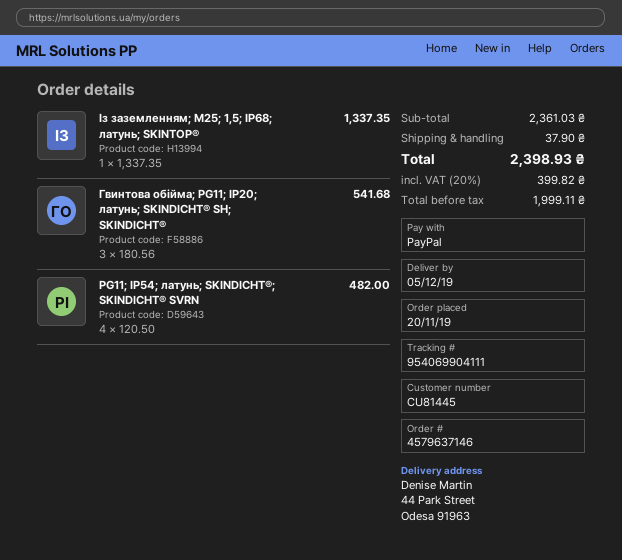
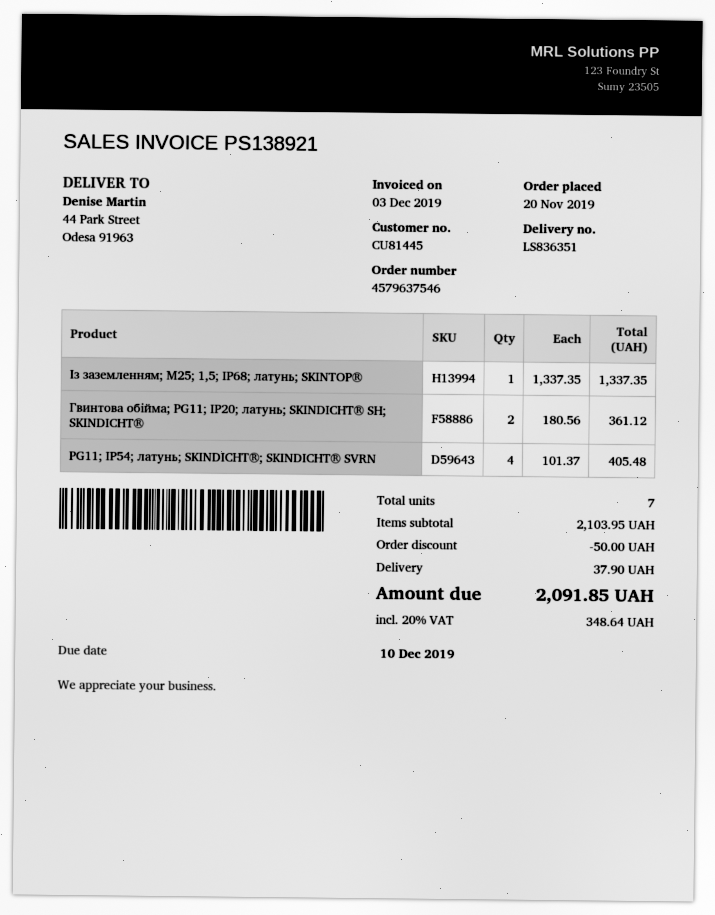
order number: 4579637146 -> 4579637546
Гвинтова обійма; PG11; IP20; латунь; SKINDICHT® SH; SKINDICHT®: 3 x 180.56 = 541.68 -> 2 x 180.56 = 361.12
PG11; IP54; латунь; SKINDICHT®; SKINDICHT® SVRN: 4 x 120.50 = 482.00 -> 4 x 101.37 = 405.48
subtotal: 2361.03 -> 2103.95
discount: none -> 50.00
tax: 20% = 399.82 -> 20% = 348.64
total: 2398.93 -> 2091.85

